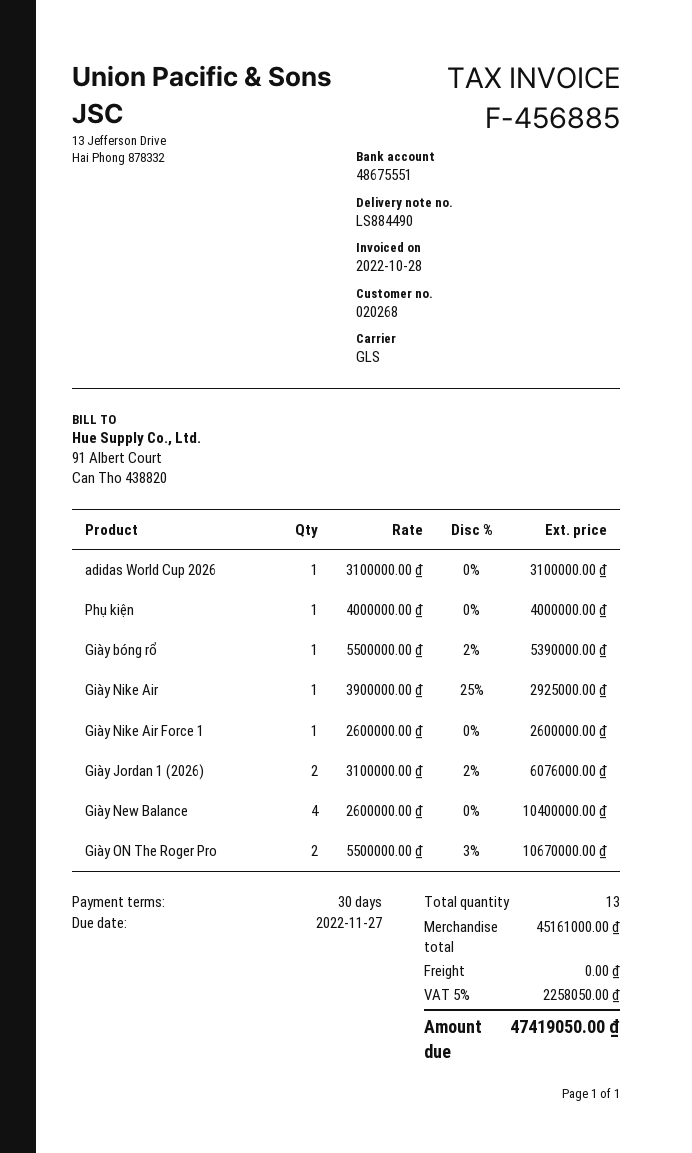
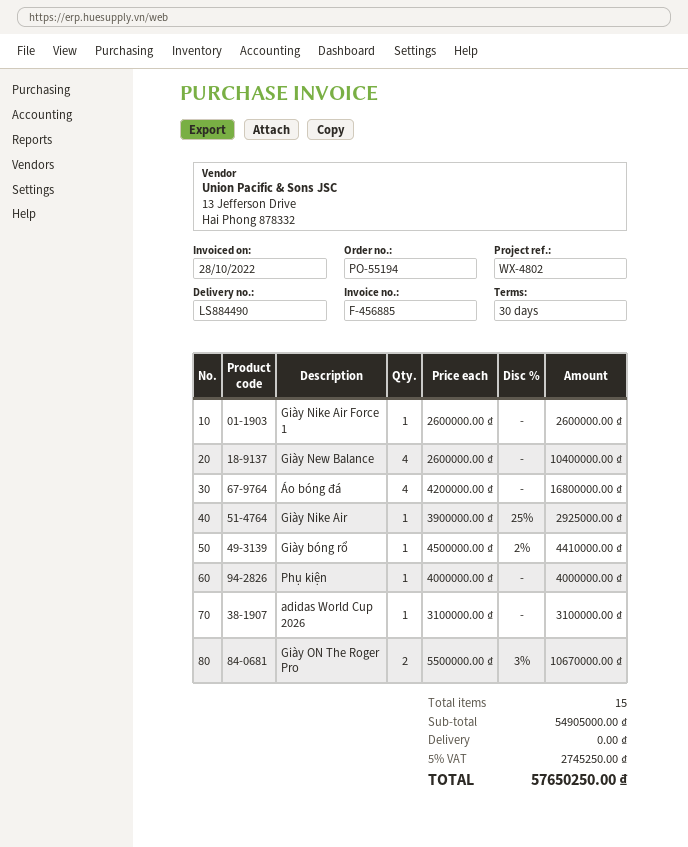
Giày bóng rổ: 1 x 5500000.00 - 2% = 5390000.00 -> 1 x 4500000.00 - 2% = 4410000.00
Giày Jordan 1 (2026): 2 x 3100000.00 - 2% = 6076000.00 -> none
Áo bóng đá: none -> 4 x 4200000.00 = 16800000.00
total quantity: 13 -> 15
subtotal: 45161000.00 -> 54905000.00
tax: 5% = 2258050.00 -> 5% = 2745250.00
total: 47419050.00 -> 57650250.00

